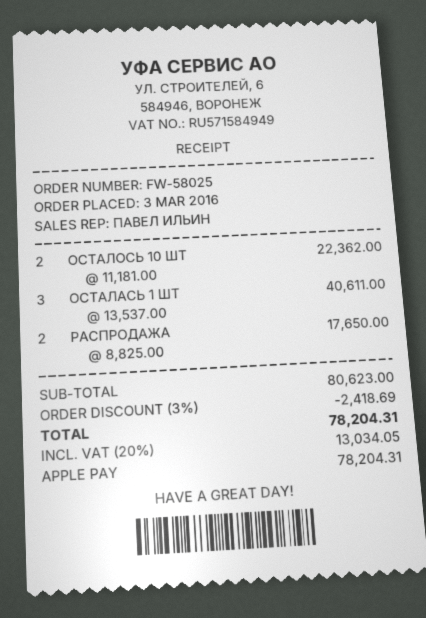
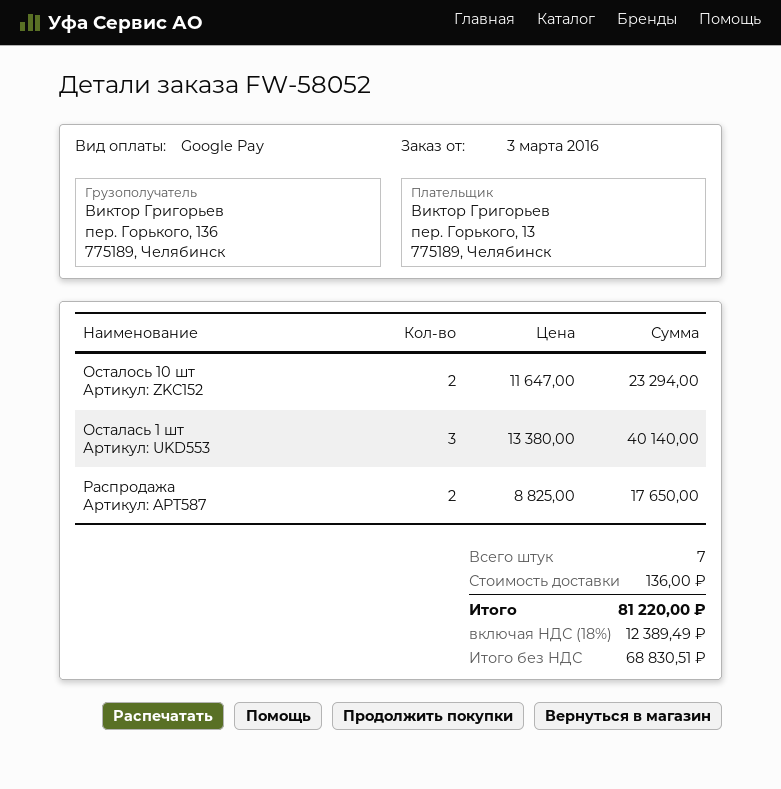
order number: FW-58025 -> FW-58052
payment method: Apple Pay -> Google Pay
ОСТАЛОСЬ 10 ШТ: 2 x 11181.00 = 22362.00 -> 2 x 11647.00 = 23294.00
ОСТАЛАСЬ 1 ШТ: 3 x 13537.00 = 40611.00 -> 3 x 13380.00 = 40140.00
discount: 3% = 2418.69 -> none
shipping: none -> 136.00
tax: 20% = 13034.05 -> 18% = 12389.49
total: 78204.31 -> 81220.00

